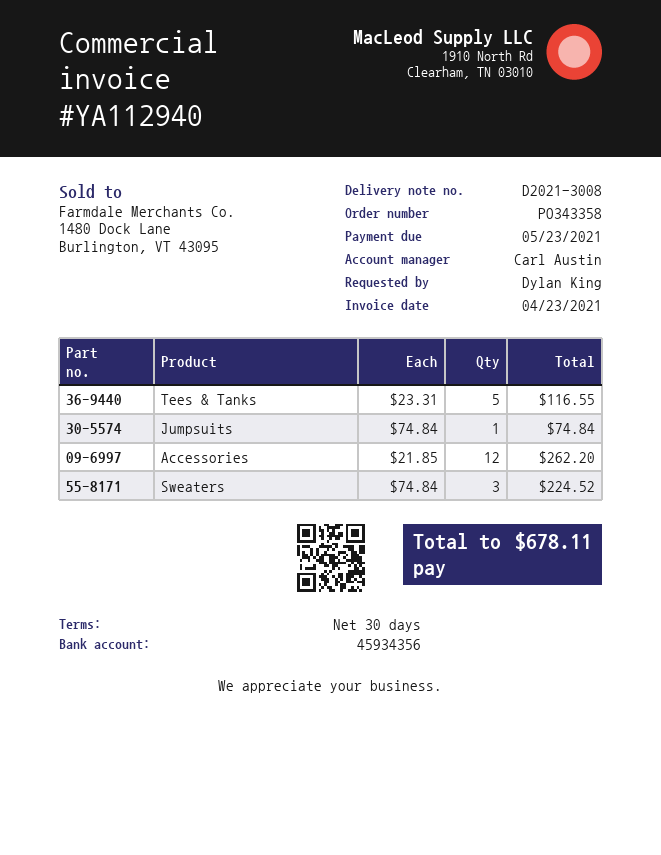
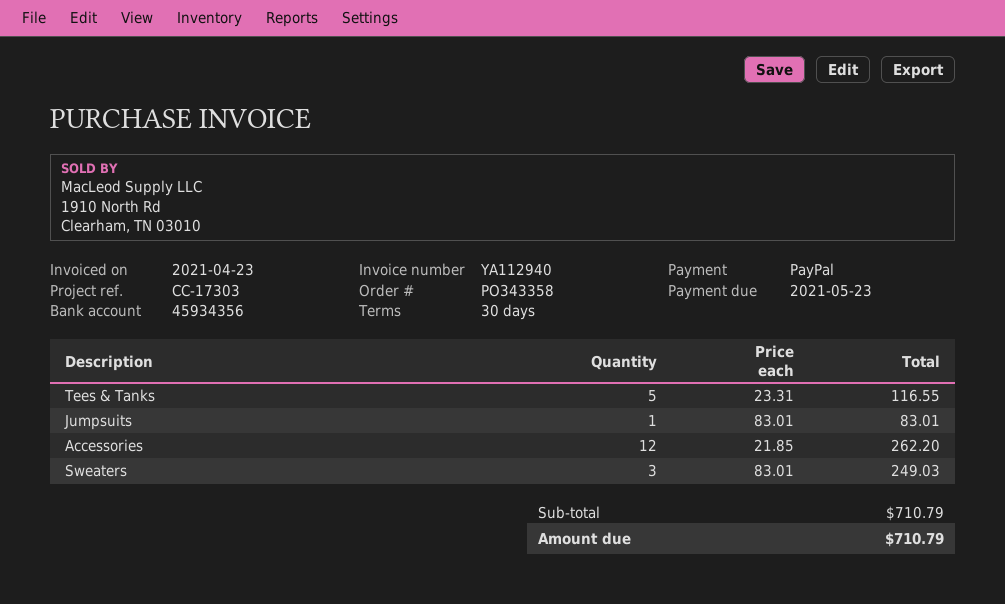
Jumpsuits: 1 x 74.84 = 74.84 -> 1 x 83.01 = 83.01
Sweaters: 3 x 74.84 = 224.52 -> 3 x 83.01 = 249.03
total: 678.11 -> 710.79

